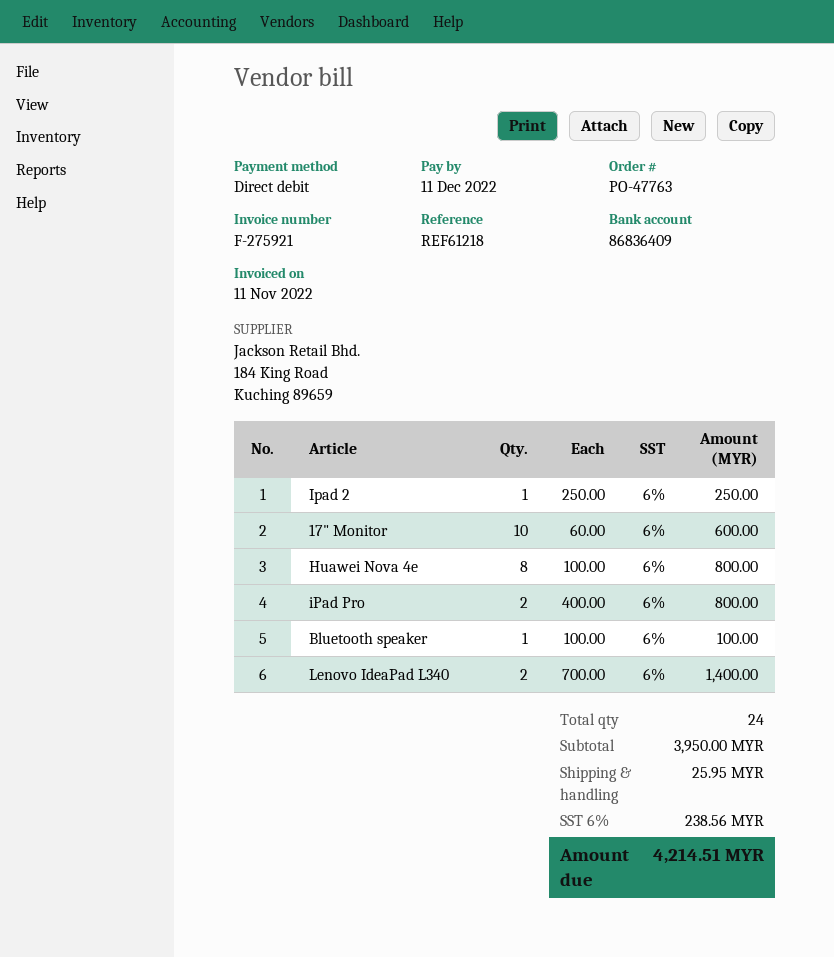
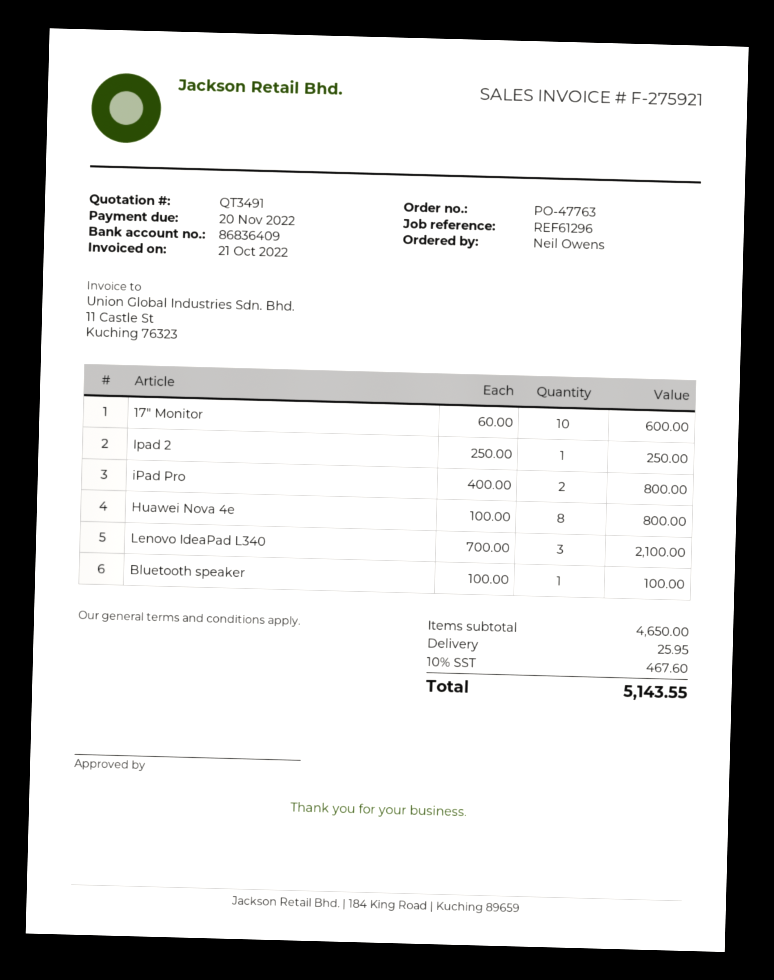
invoice date: 2022-11-11 -> 2022-10-21
due date: 2022-12-11 -> 2022-11-20
reference: REF61218 -> REF61296
Lenovo IdeaPad L340: 2 x 700.00 = 1400.00 -> 3 x 700.00 = 2100.00
subtotal: 3950.00 -> 4650.00
tax: 6% = 238.56 -> 10% = 467.60
total: 4214.51 -> 5143.55

